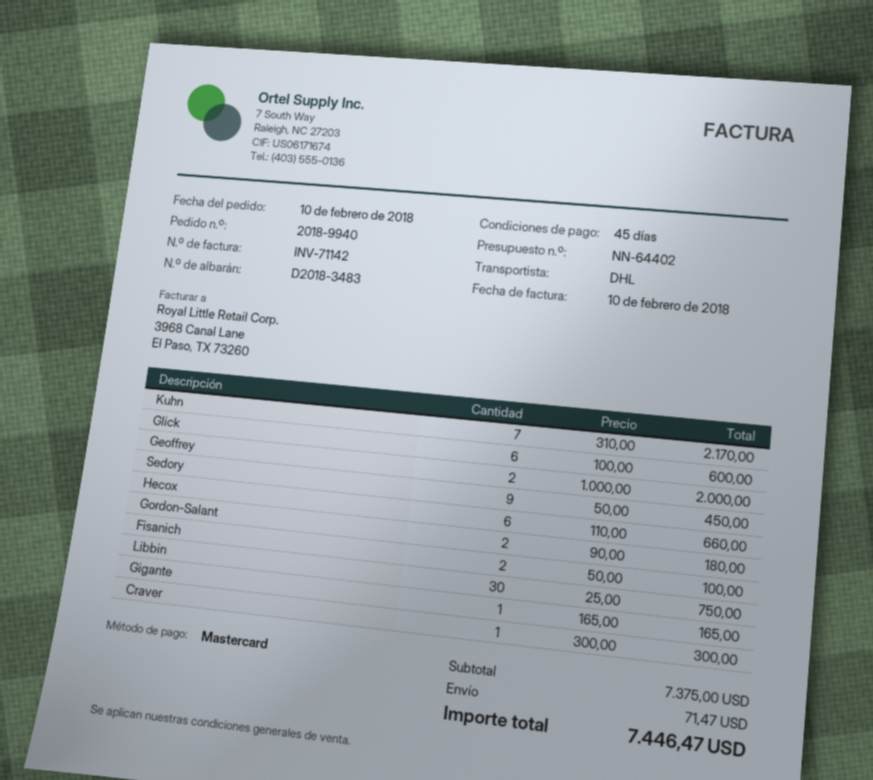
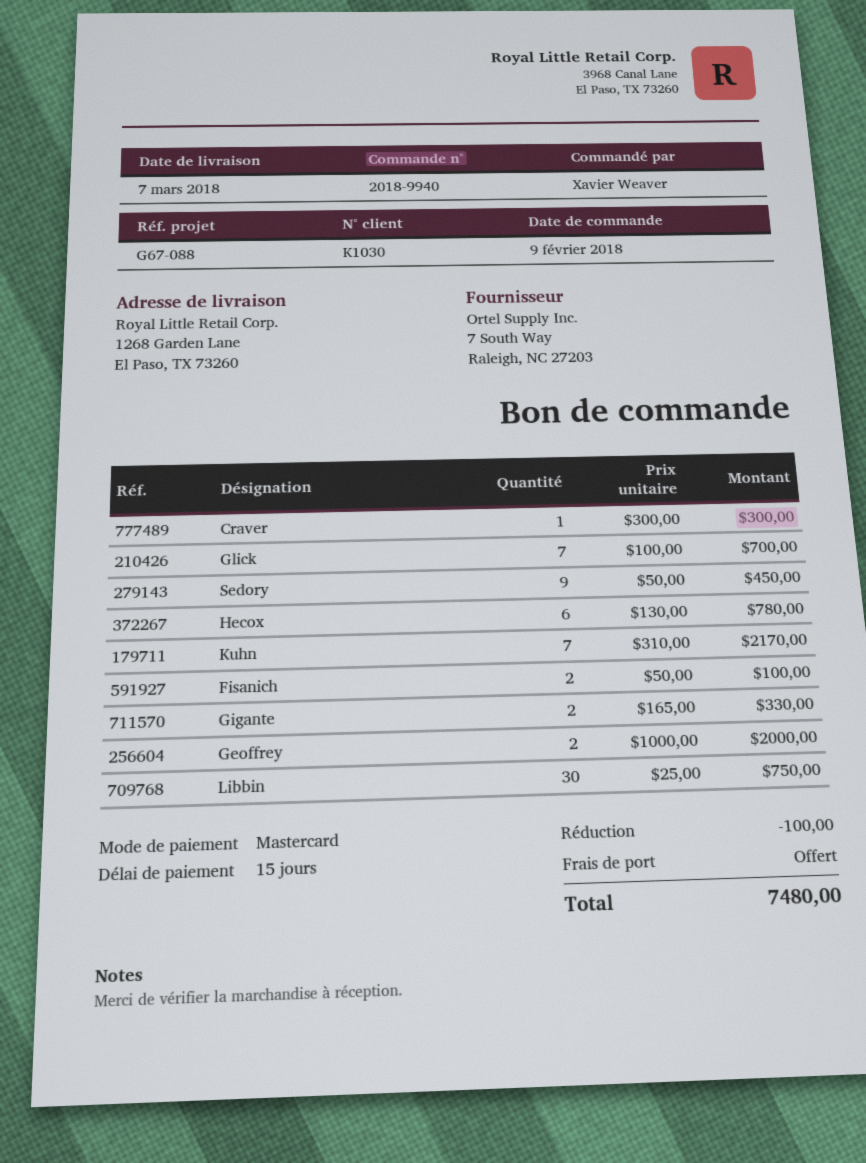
order date: 2018-02-10 -> 2018-02-09
payment terms: 45 days -> 15 days
Glick: 6 x 100.00 = 600.00 -> 7 x 100.00 = 700.00
Hecox: 6 x 110.00 = 660.00 -> 6 x 130.00 = 780.00
Gordon-Salant: 2 x 90.00 = 180.00 -> none
Gigante: 1 x 165.00 = 165.00 -> 2 x 165.00 = 330.00
discount: none -> 100.00
shipping: 71.47 -> 0.00
total: 7446.47 -> 7480.00

